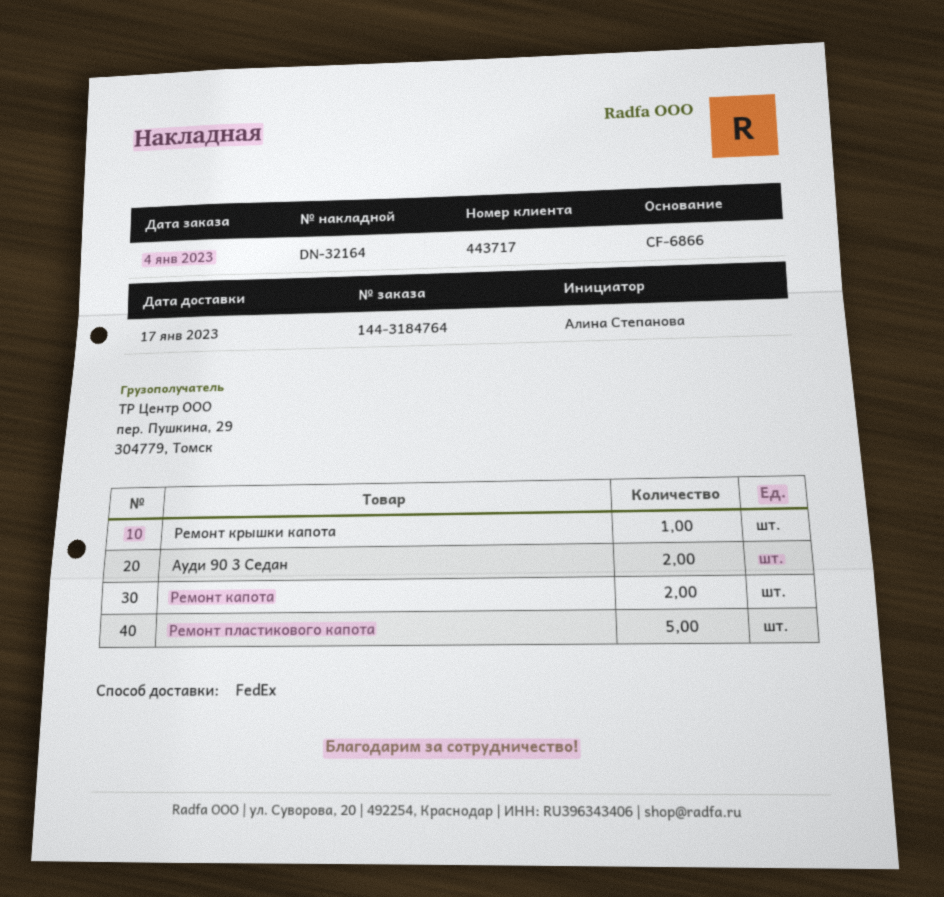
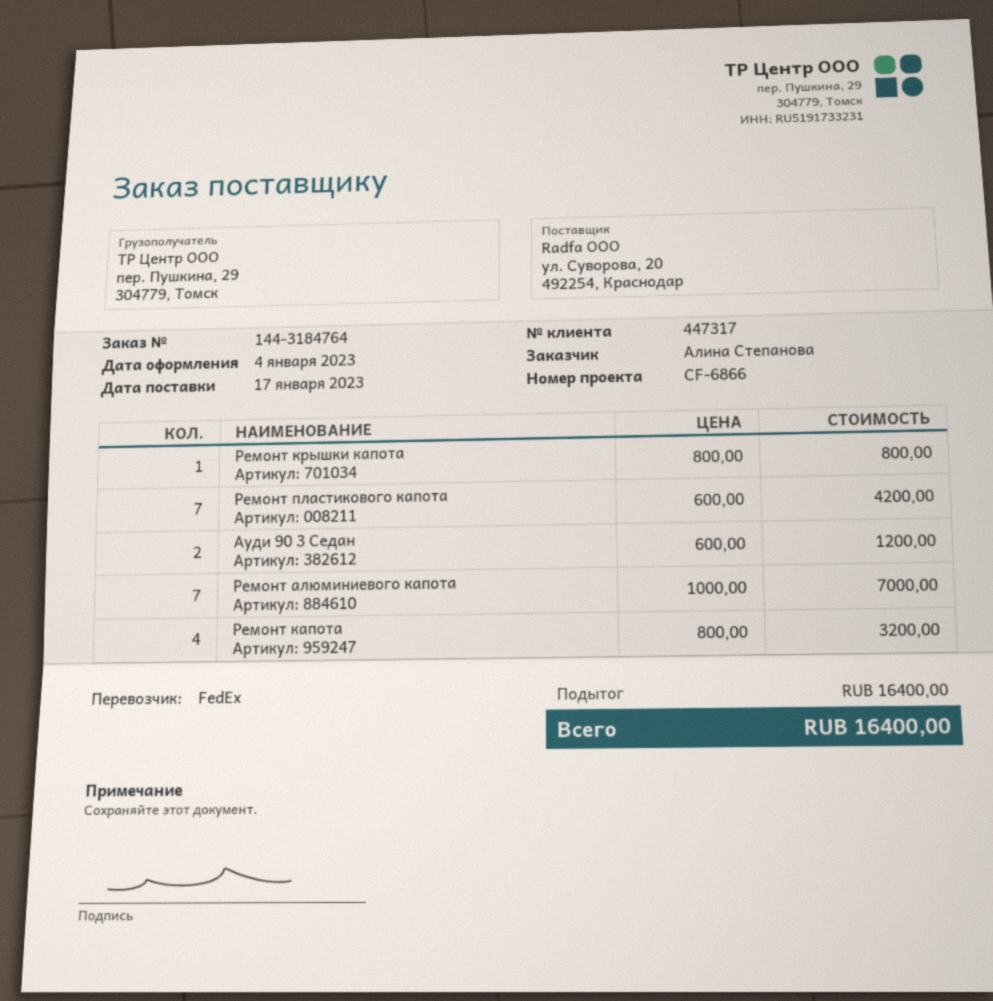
customer number: 443717 -> 447317
Ремонт капота: 2 -> 4
Ремонт пластикового капота: 5 -> 7
Ремонт алюминиевого капота: none -> 7

